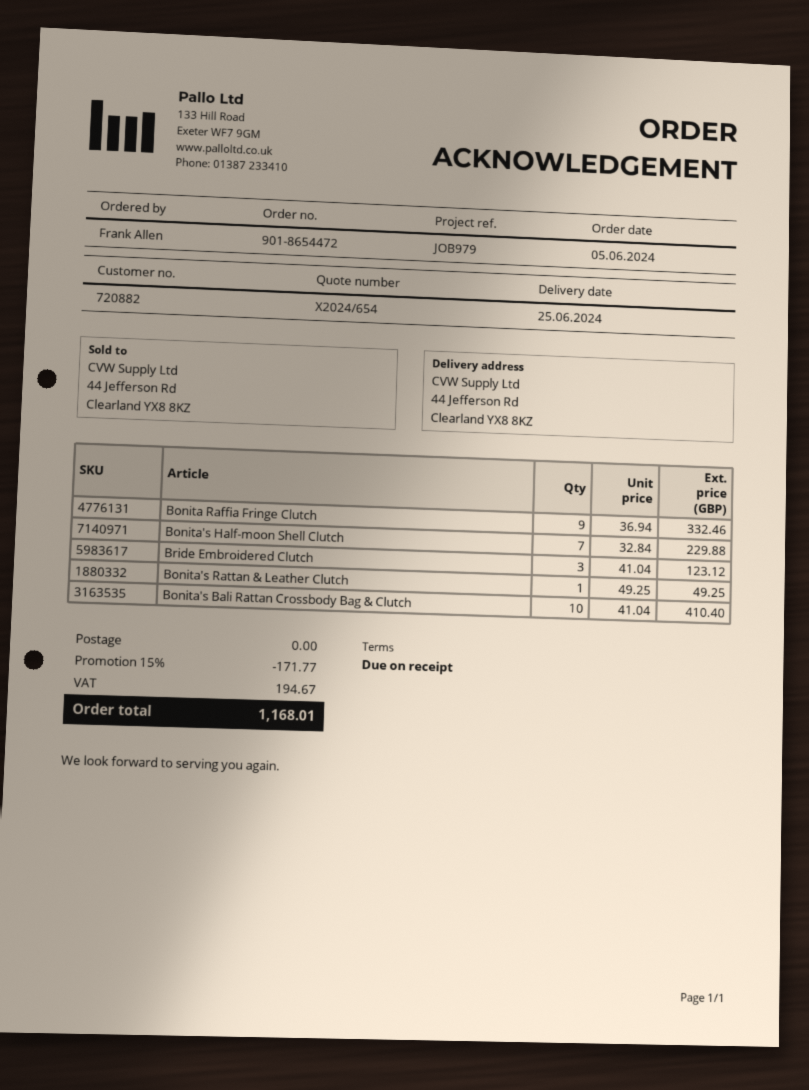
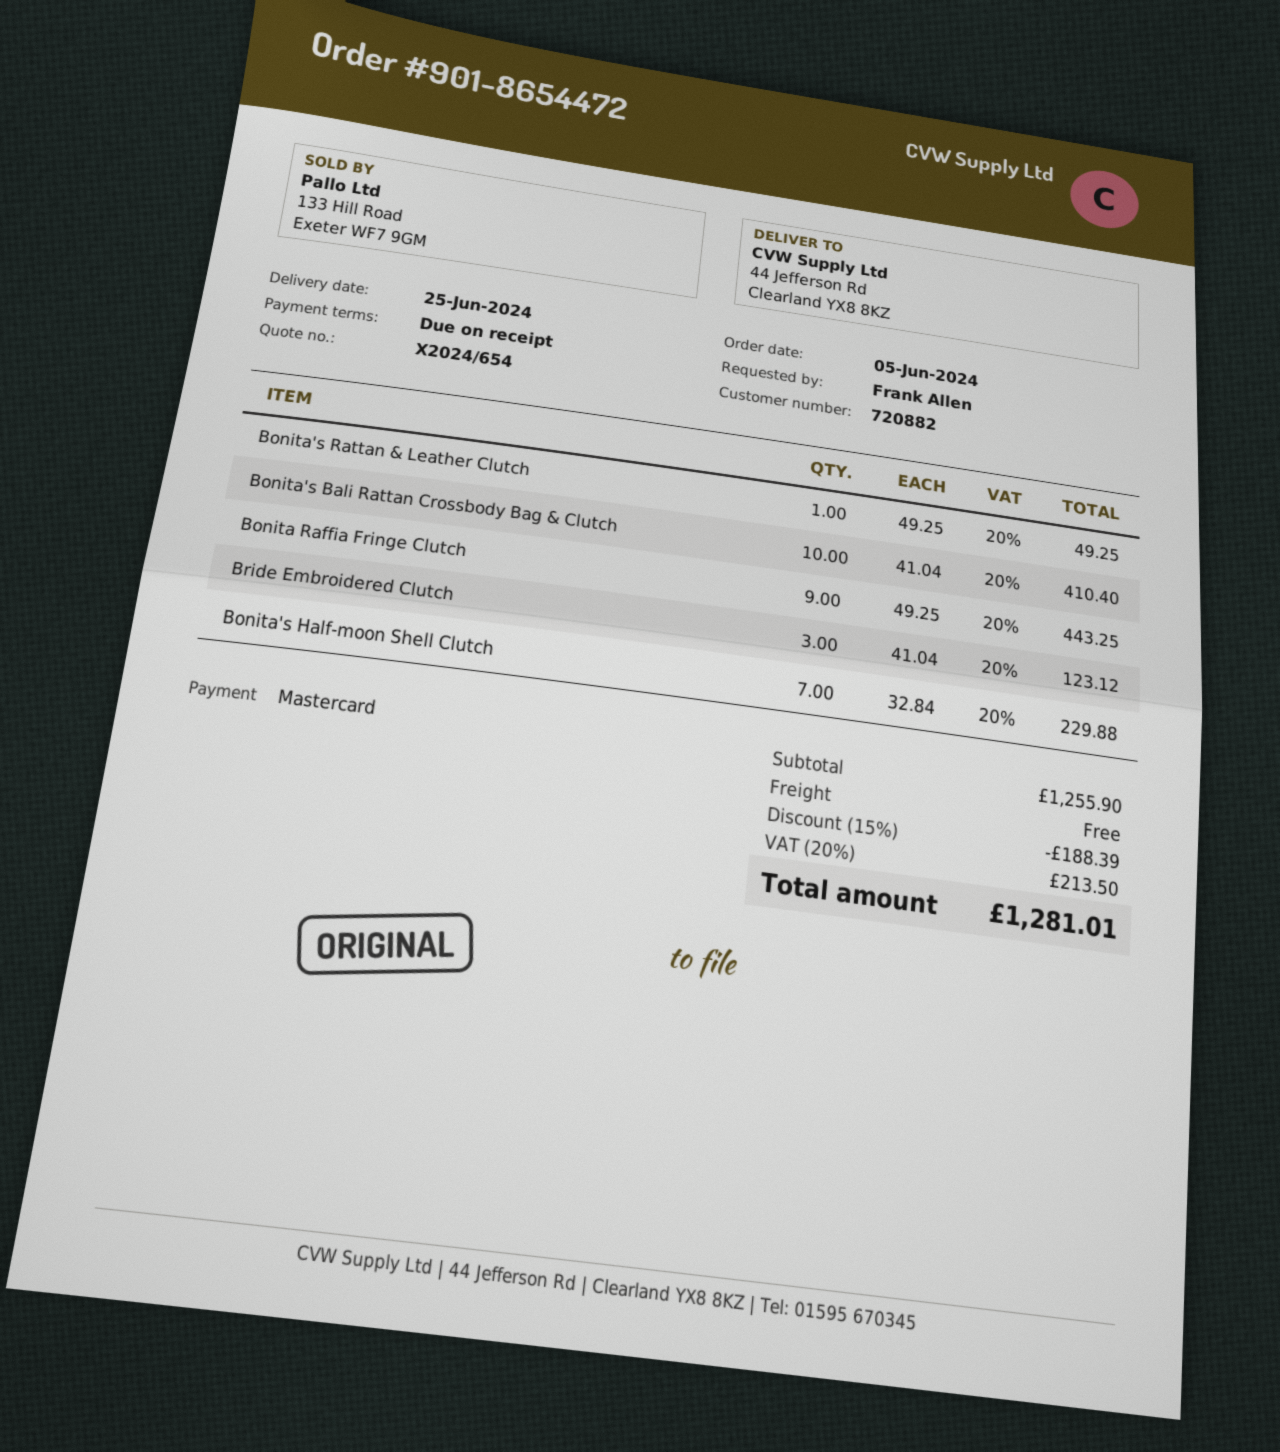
Bonita Raffia Fringe Clutch: 9 x 36.94 = 332.46 -> 9 x 49.25 = 443.25
discount: 15% = 171.77 -> 15% = 188.39
tax: 194.67 -> 213.50
total: 1168.01 -> 1281.01

